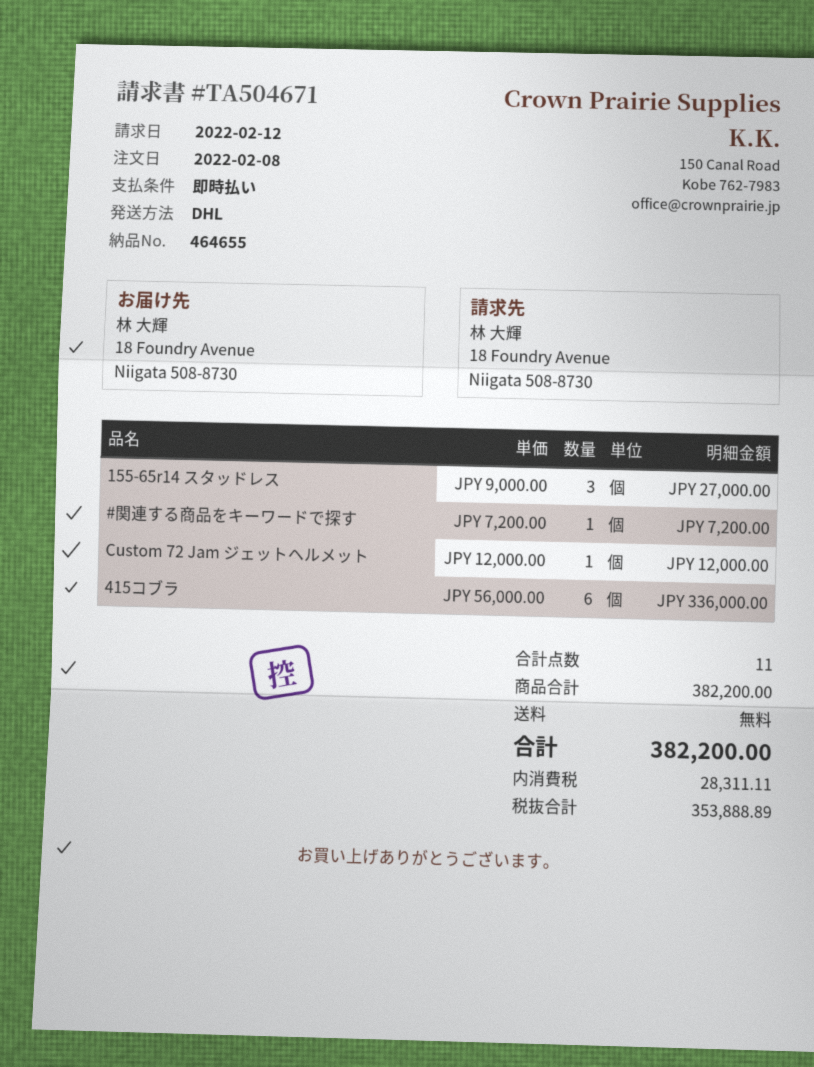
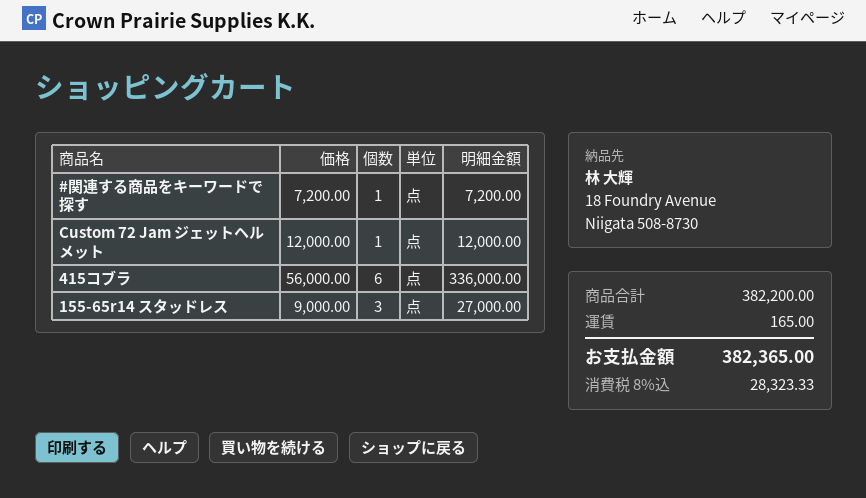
shipping: 0.00 -> 165.00
tax: 28311.11 -> 28323.33
total: 382200.00 -> 382365.00

